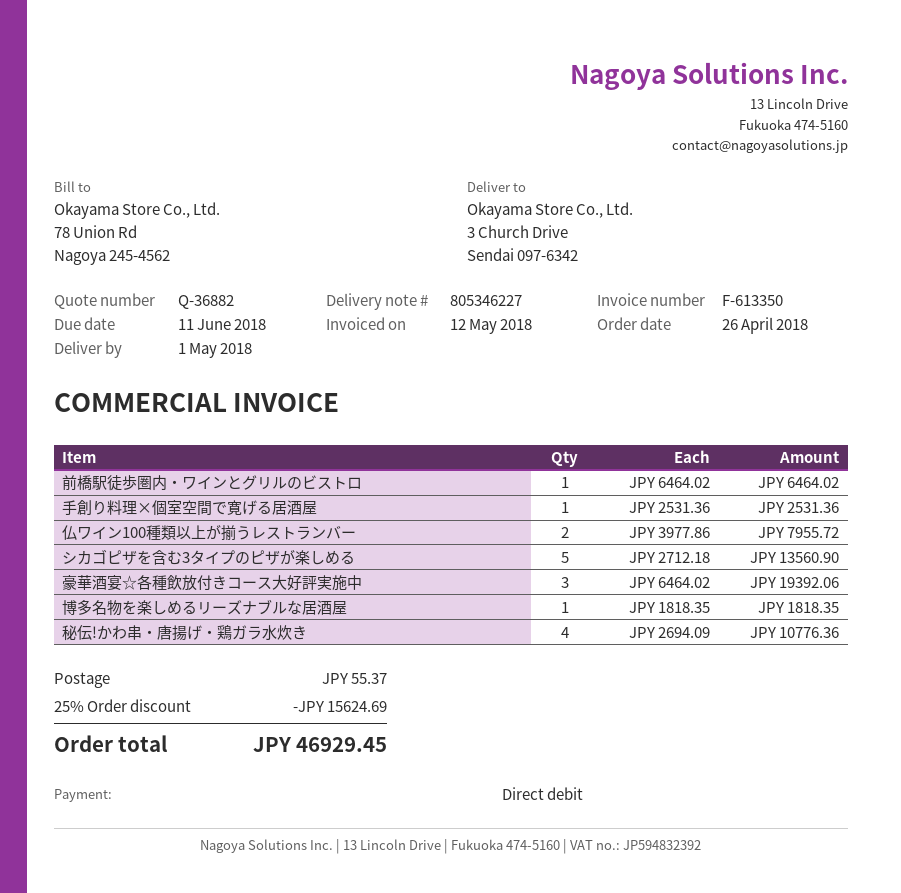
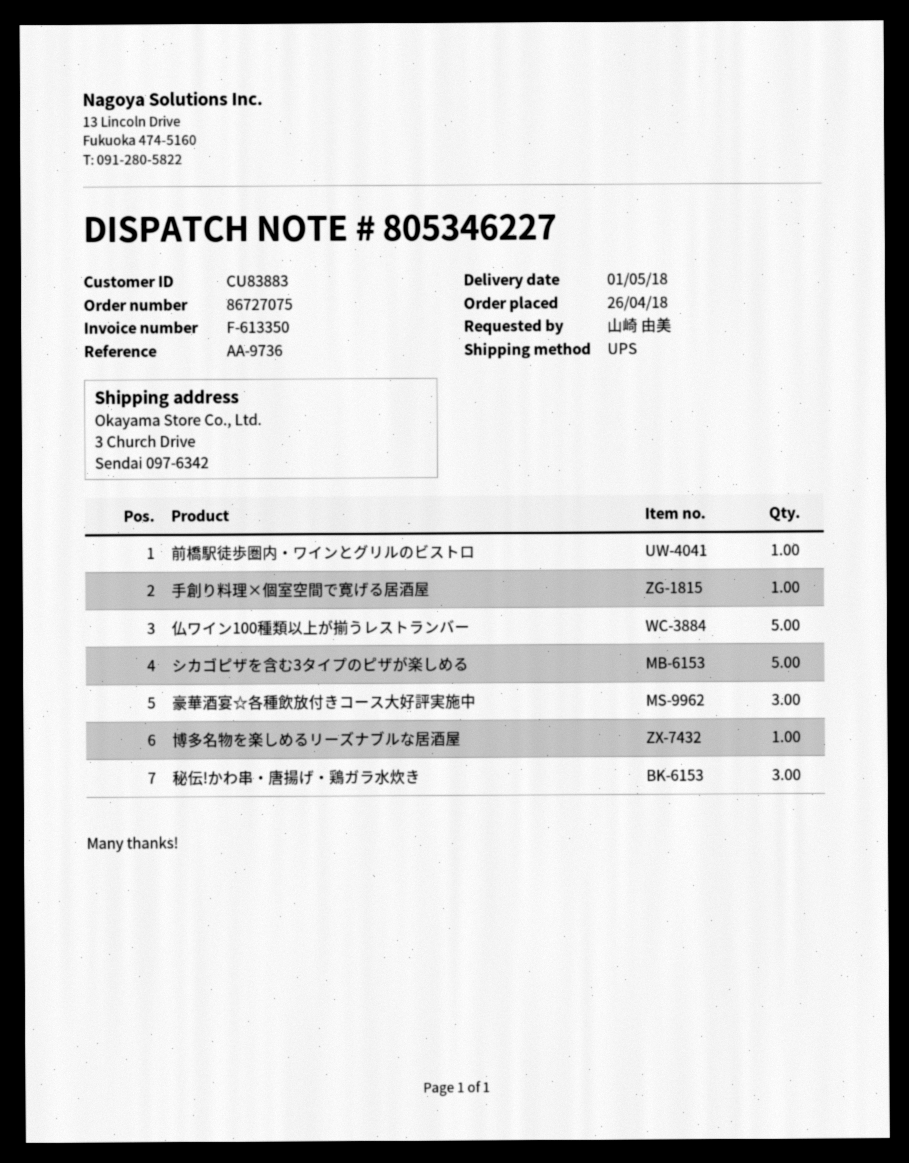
仏ワイン100種類以上が揃うレストランバー: 2 -> 5
秘伝!かわ串・唐揚げ・鶏ガラ水炊き: 4 -> 3

